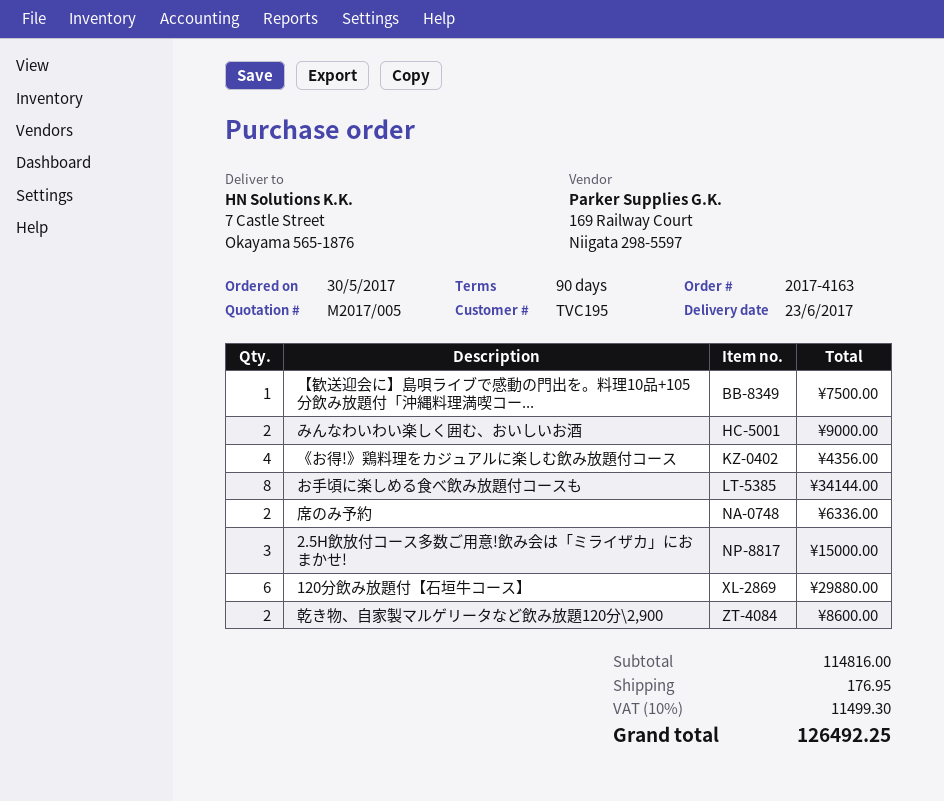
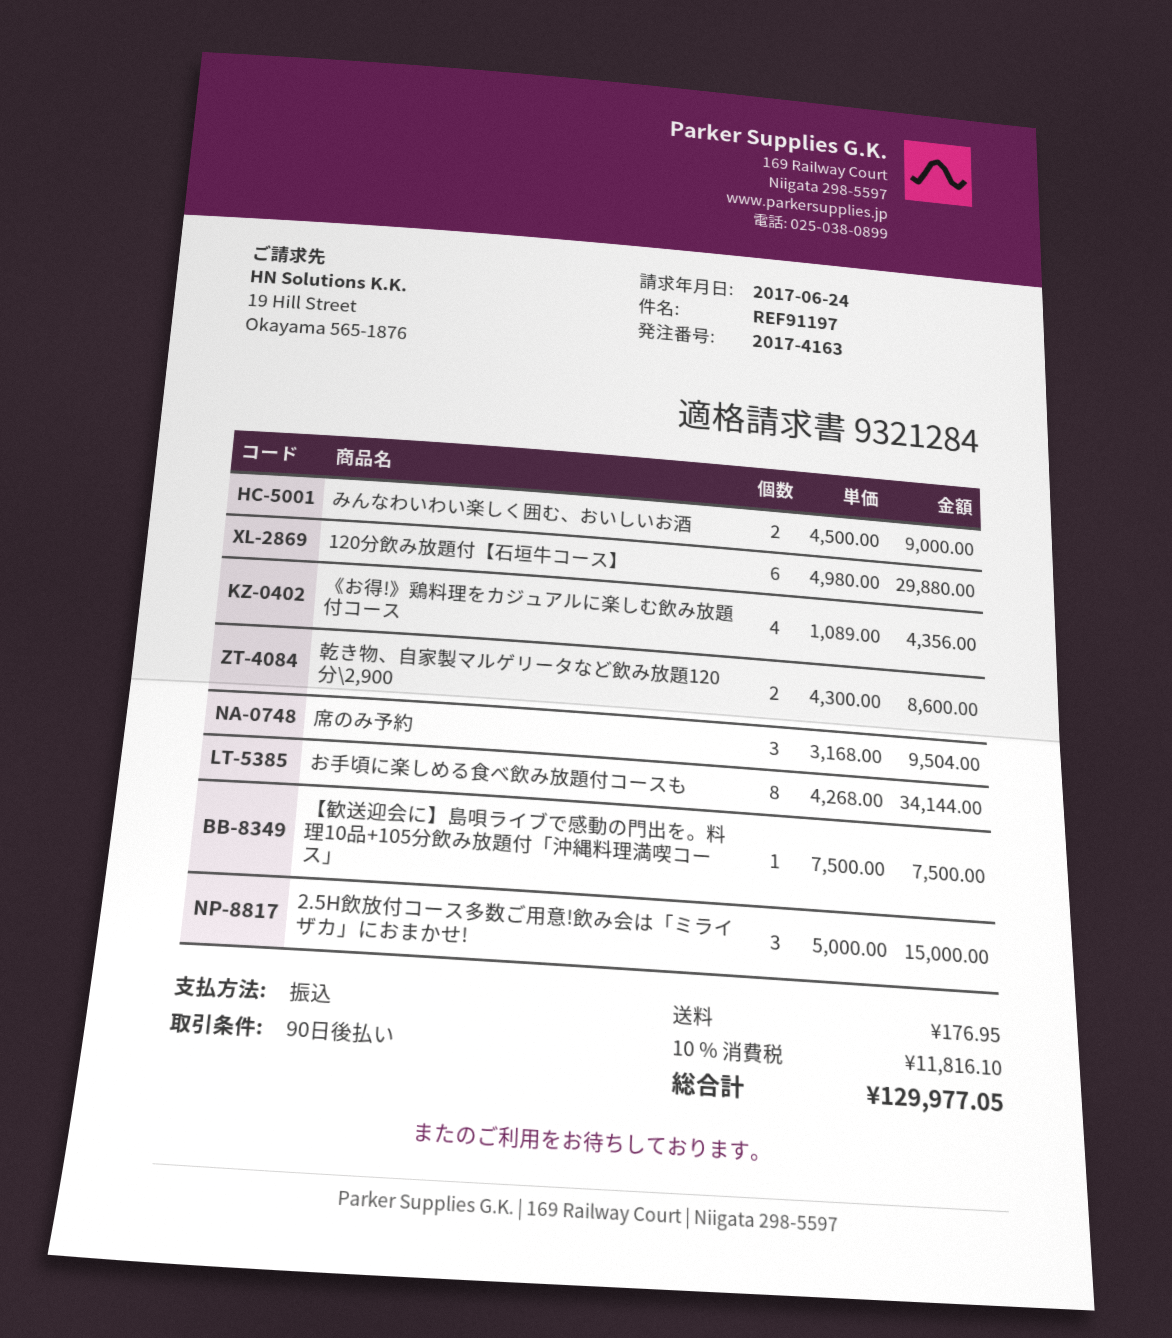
席のみ予約: 2 for 6336.00 -> 3 for 9504.00
tax: 10% = 11499.30 -> 10% = 11816.10
total: 126492.25 -> 129977.05

